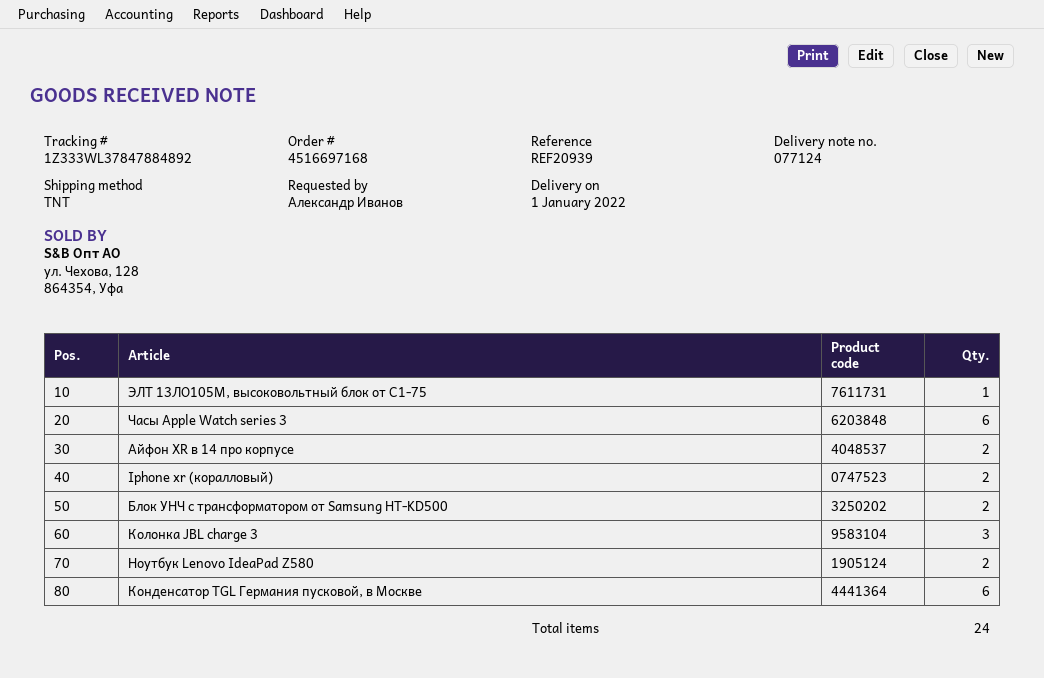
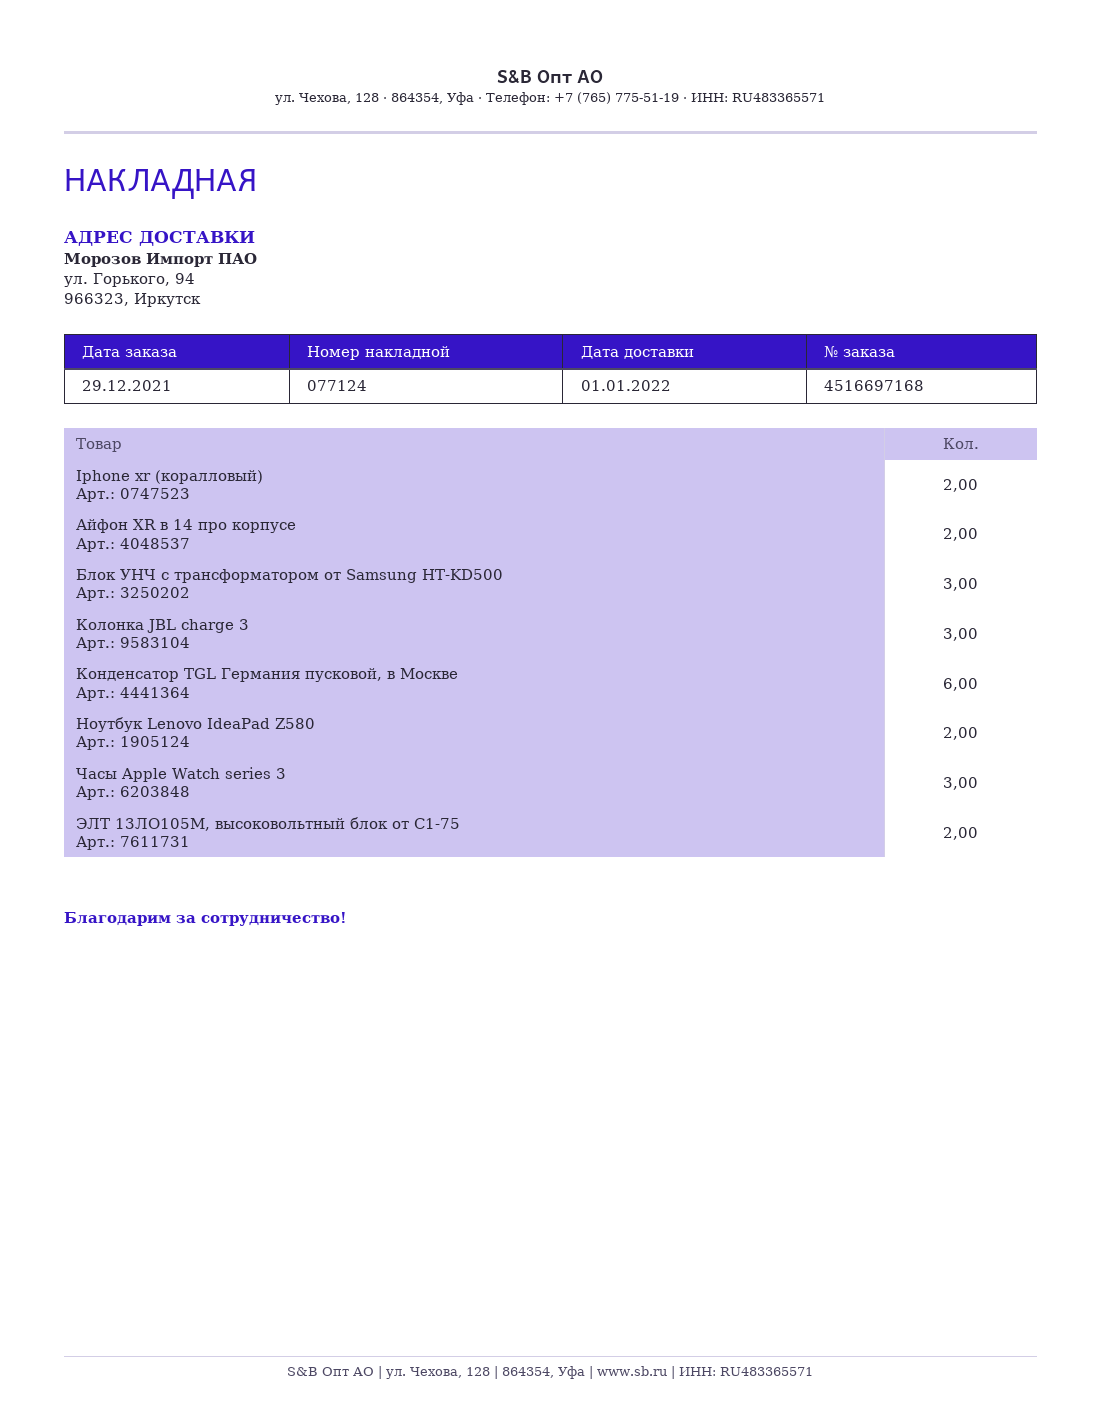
ЭЛТ 13ЛО105М, высоковольтный блок от С1-75: 1 -> 2
Часы Apple Watch series 3: 6 -> 3
Блок УНЧ с трансформатором от Samsung HT-KD500: 2 -> 3

